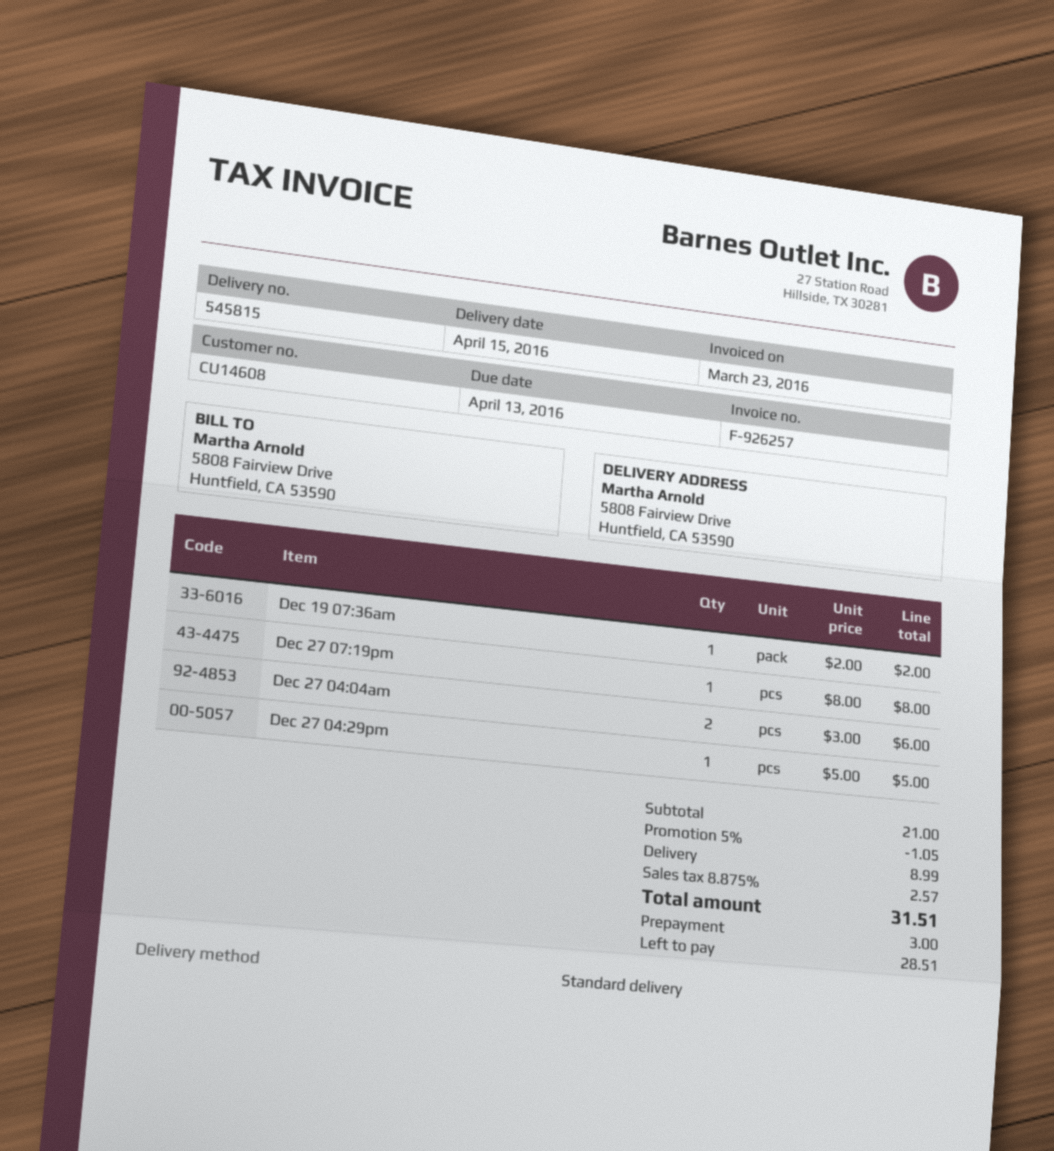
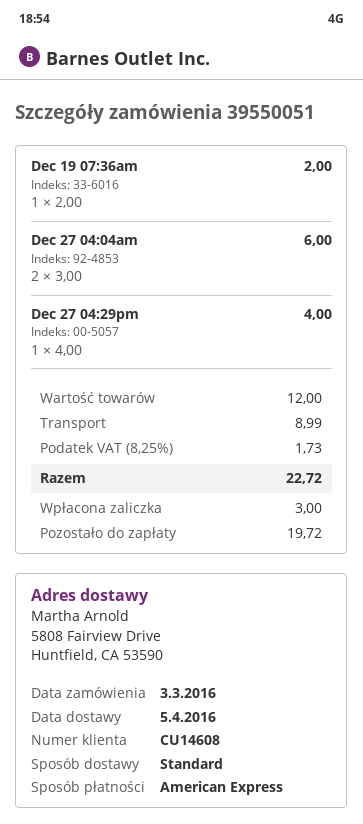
delivery date: 2016-04-15 -> 2016-04-05
Dec 27 07:19pm: 1 x 8.00 = 8.00 -> none
Dec 27 04:29pm: 1 x 5.00 = 5.00 -> 1 x 4.00 = 4.00
subtotal: 21.00 -> 12.00
discount: 5% = 1.05 -> none
tax: 8.875% = 2.57 -> 8.25% = 1.73
total: 31.51 -> 22.72
balance: 28.51 -> 19.72

